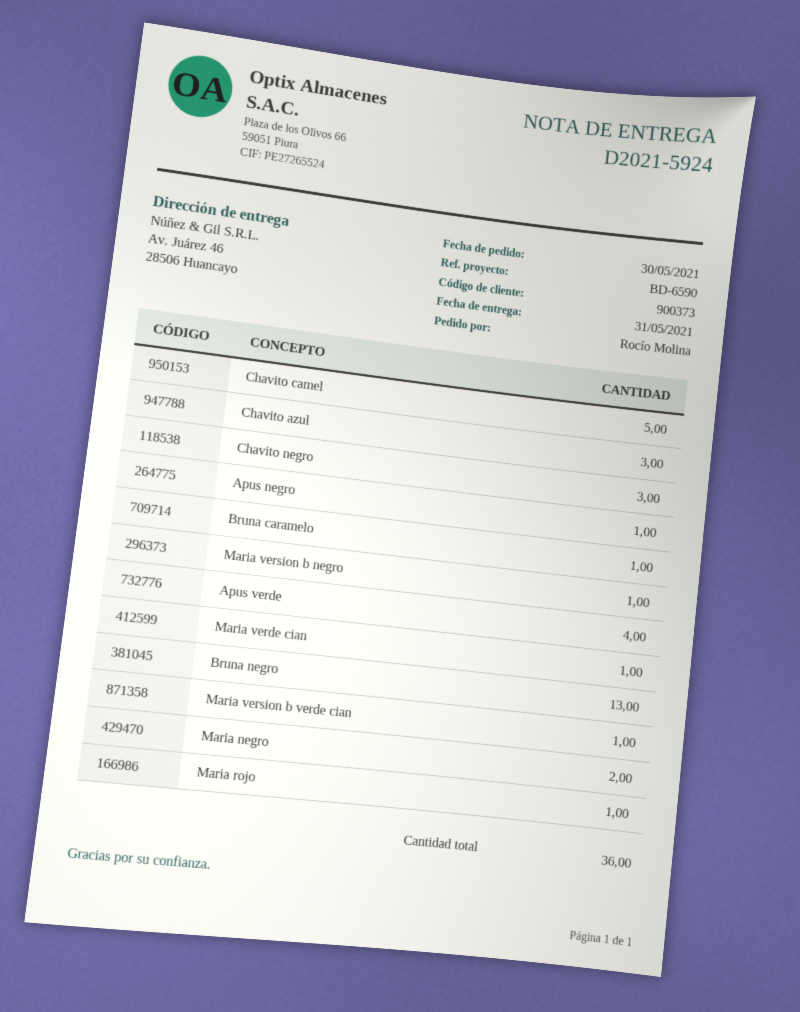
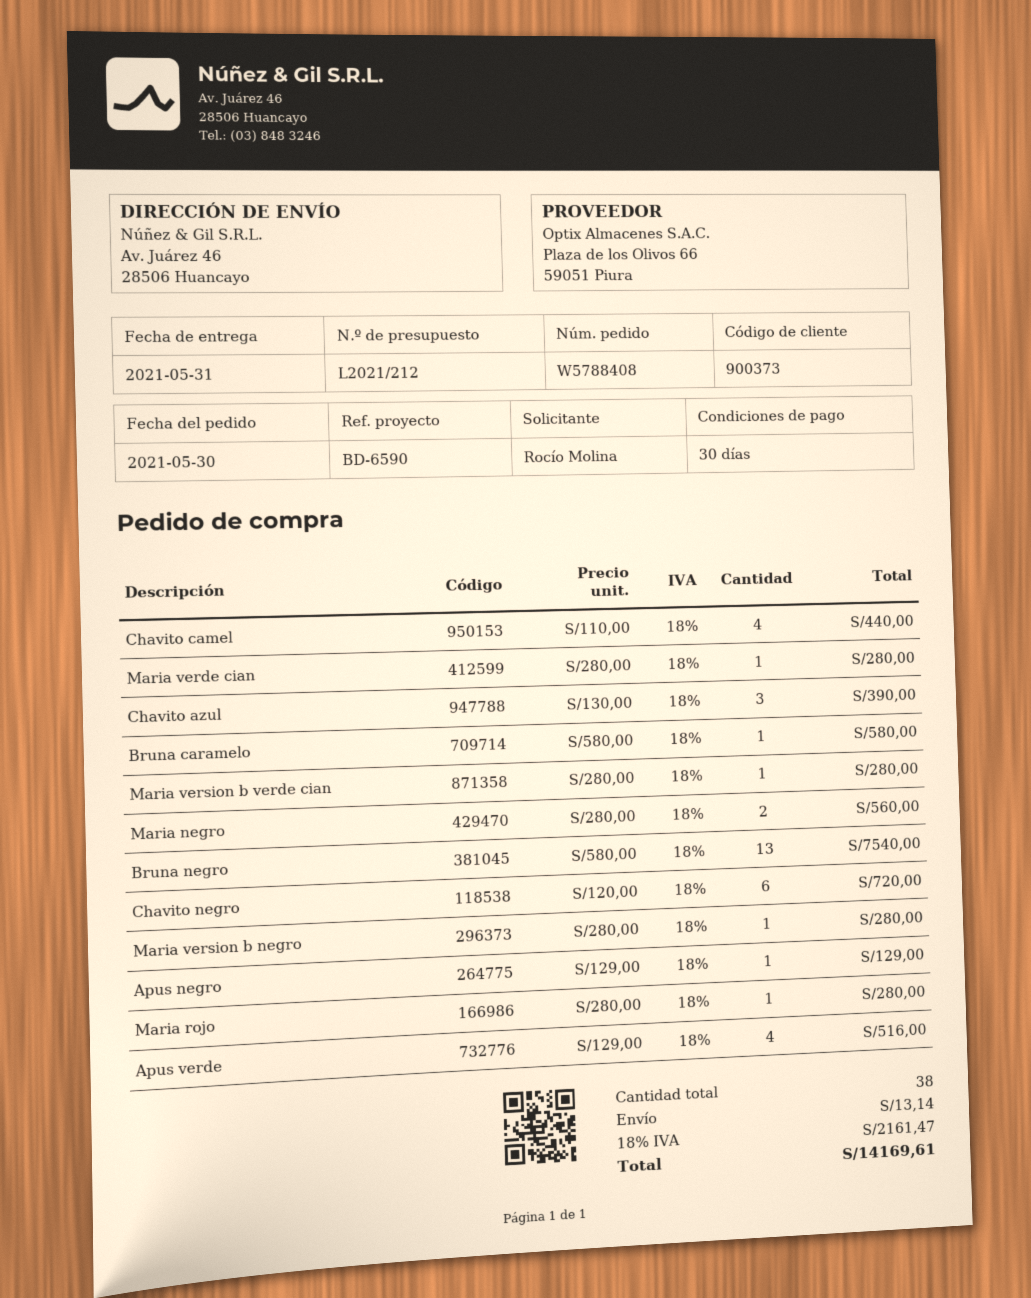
Chavito camel: 5 -> 4
Chavito negro: 3 -> 6
total quantity: 36 -> 38

